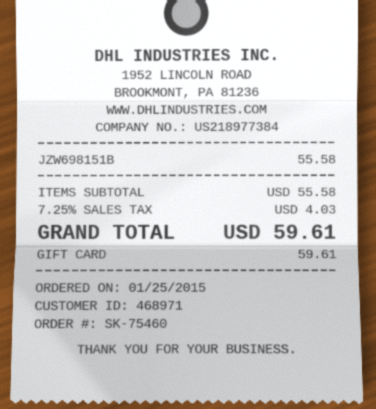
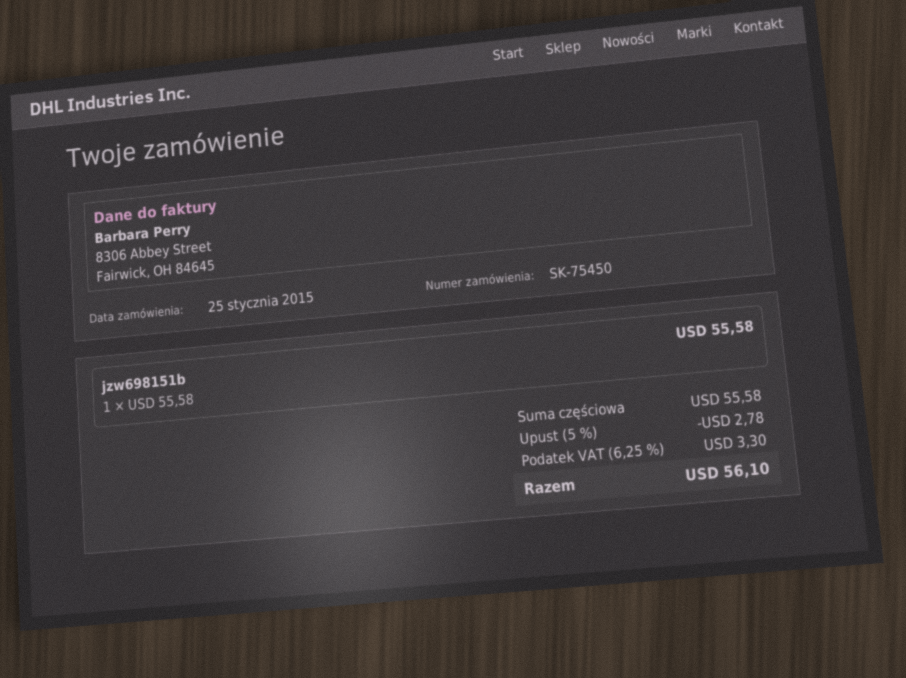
order number: SK-75460 -> SK-75450
discount: none -> 5% = 2.78
tax: 7.25% = 4.03 -> 6.25% = 3.30
total: 59.61 -> 56.10

